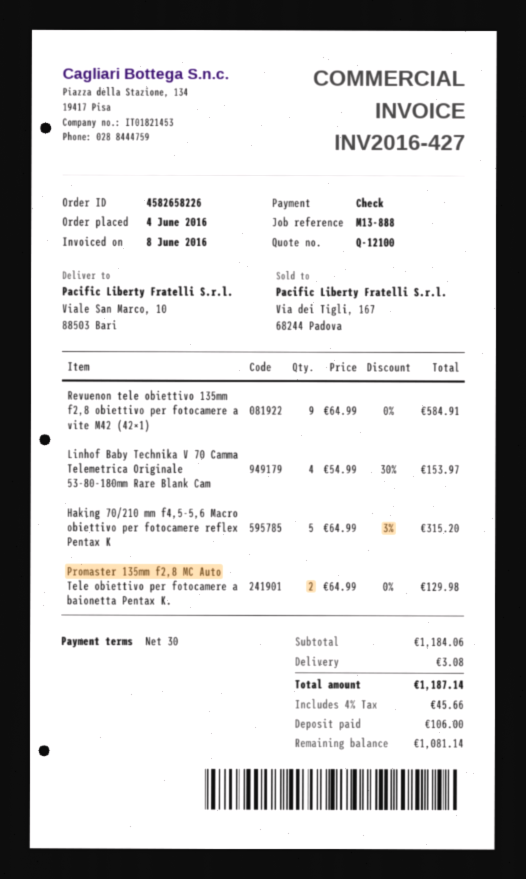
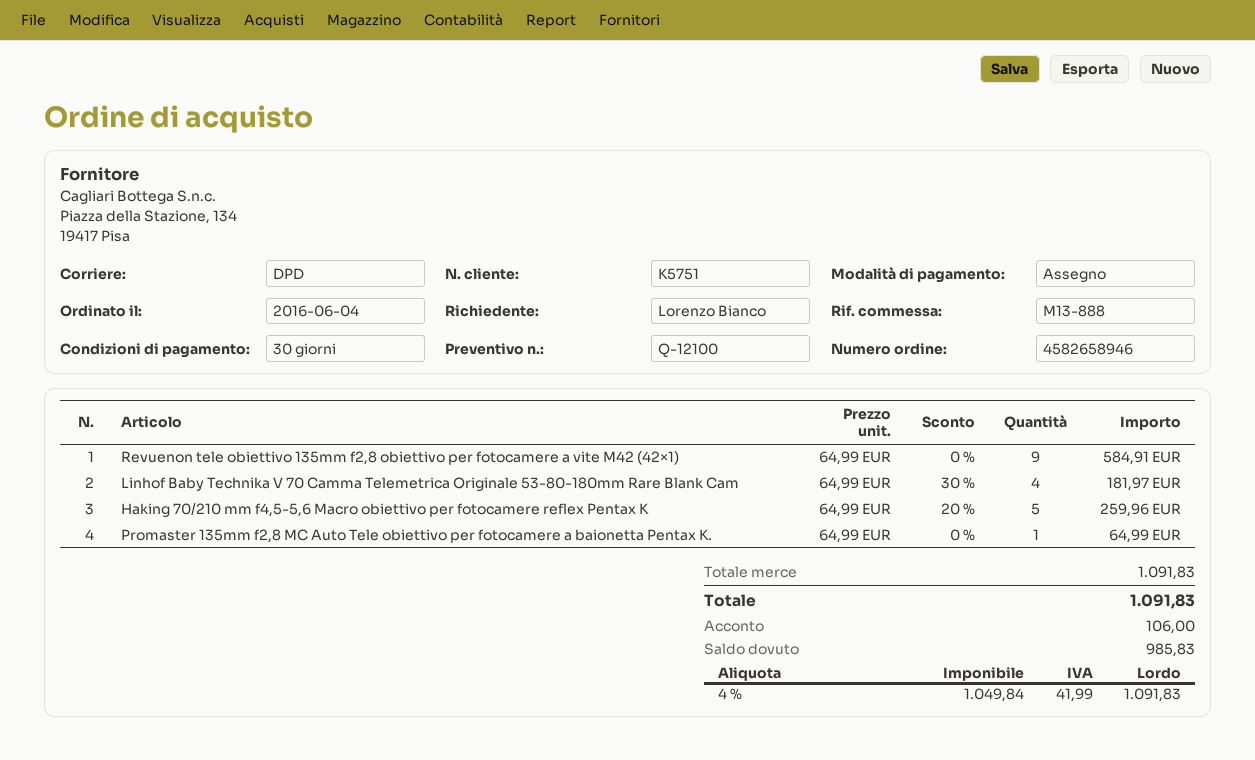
order number: 4582658226 -> 4582658946
Linhof Baby Technika V 70 Camma Telemetrica Originale 53-80-180mm Rare Blank Cam: 4 x 54.99 - 30% = 153.97 -> 4 x 64.99 - 30% = 181.97
Haking 70/210 mm f4,5-5,6 Macro obiettivo per fotocamere reflex Pentax K: 5 x 64.99 - 3% = 315.20 -> 5 x 64.99 - 20% = 259.96
Promaster 135mm f2,8 MC Auto Tele obiettivo per fotocamere a baionetta Pentax K.: 2 x 64.99 = 129.98 -> 1 x 64.99 = 64.99
subtotal: 1184.06 -> 1091.83
shipping: 3.08 -> none
tax: 4% = 45.66 -> 4% = 41.99
total: 1187.14 -> 1091.83
balance: 1081.14 -> 985.83

